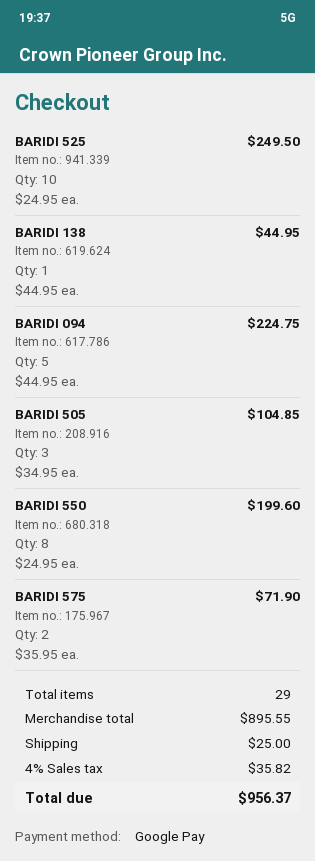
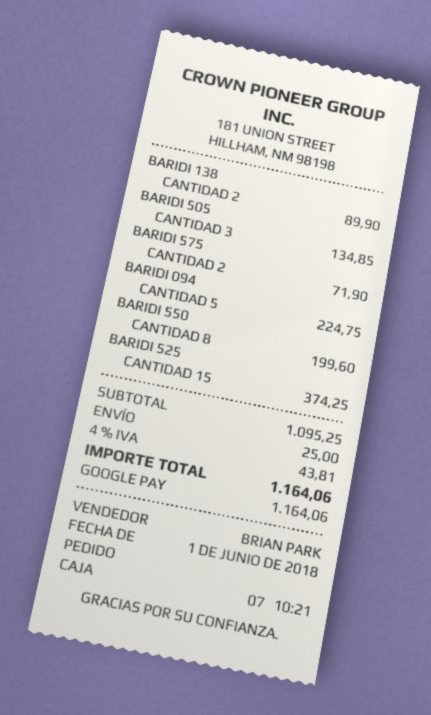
BARIDI 525: 10 for 249.50 -> 15 for 374.25
BARIDI 138: 1 for 44.95 -> 2 for 89.90
BARIDI 505: 3 for 104.85 -> 3 for 134.85
subtotal: 895.55 -> 1095.25
tax: 4% = 35.82 -> 4% = 43.81
total: 956.37 -> 1164.06

